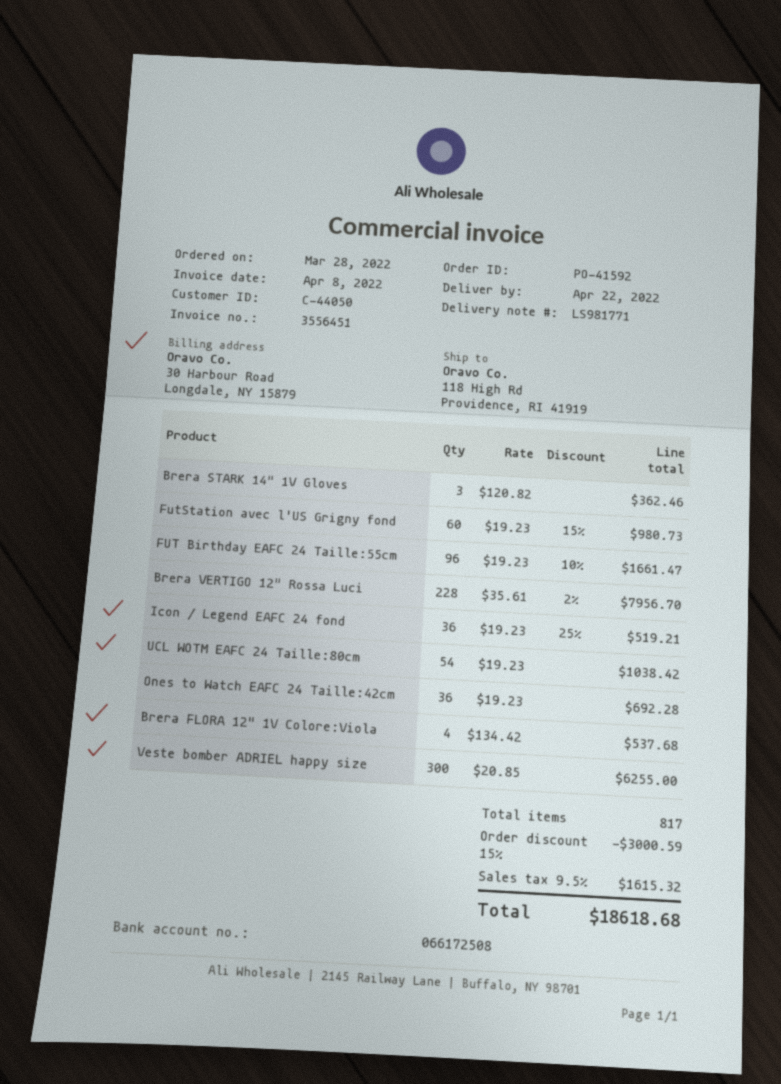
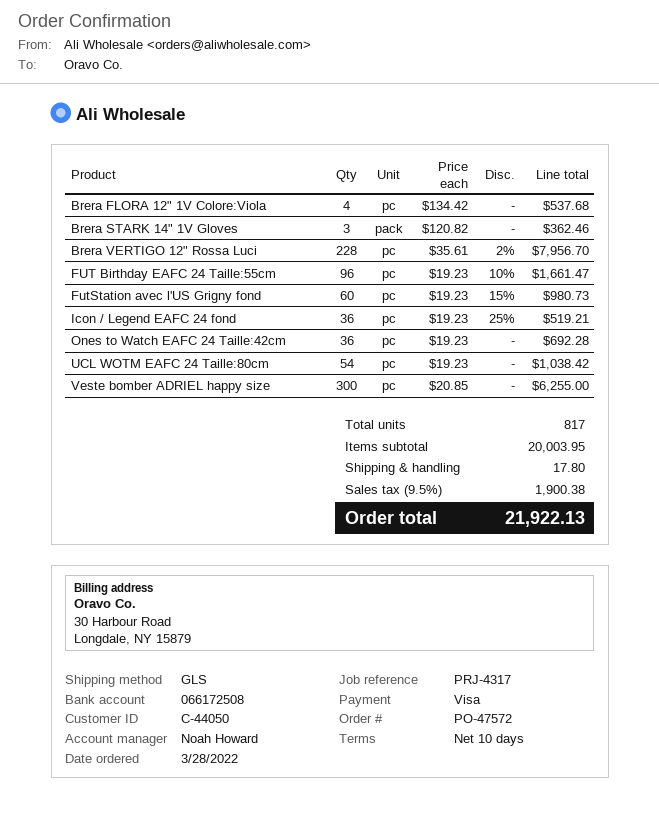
order number: PO-41592 -> PO-47572
discount: 15% = 3000.59 -> none
shipping: none -> 17.80
tax: 9.5% = 1615.32 -> 9.5% = 1900.38
total: 18618.68 -> 21922.13

